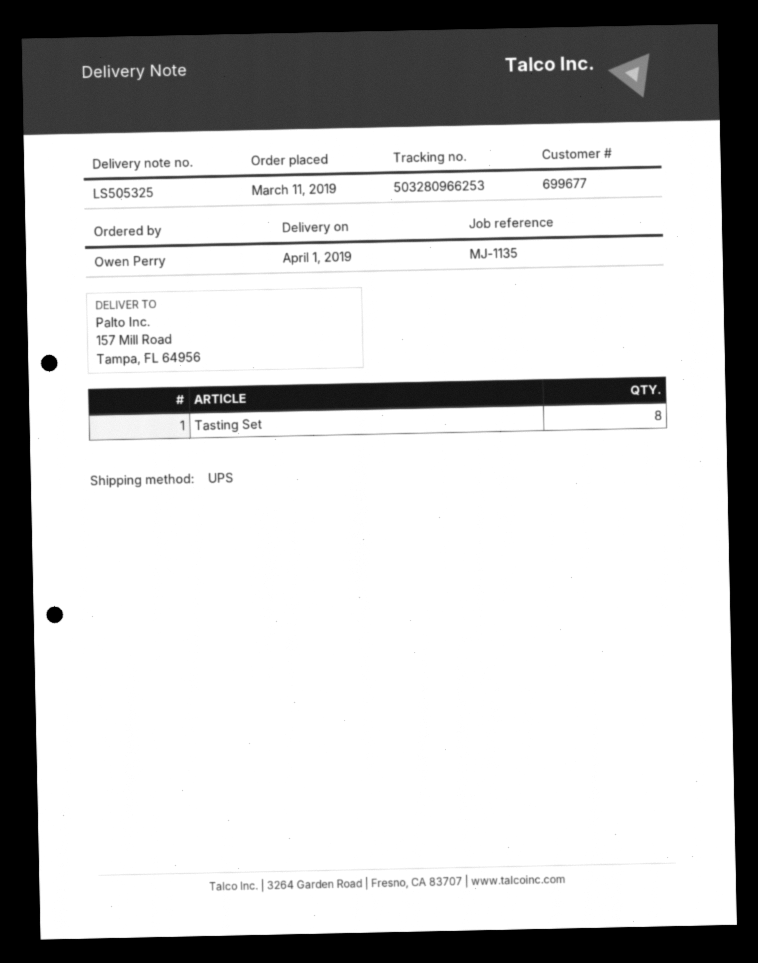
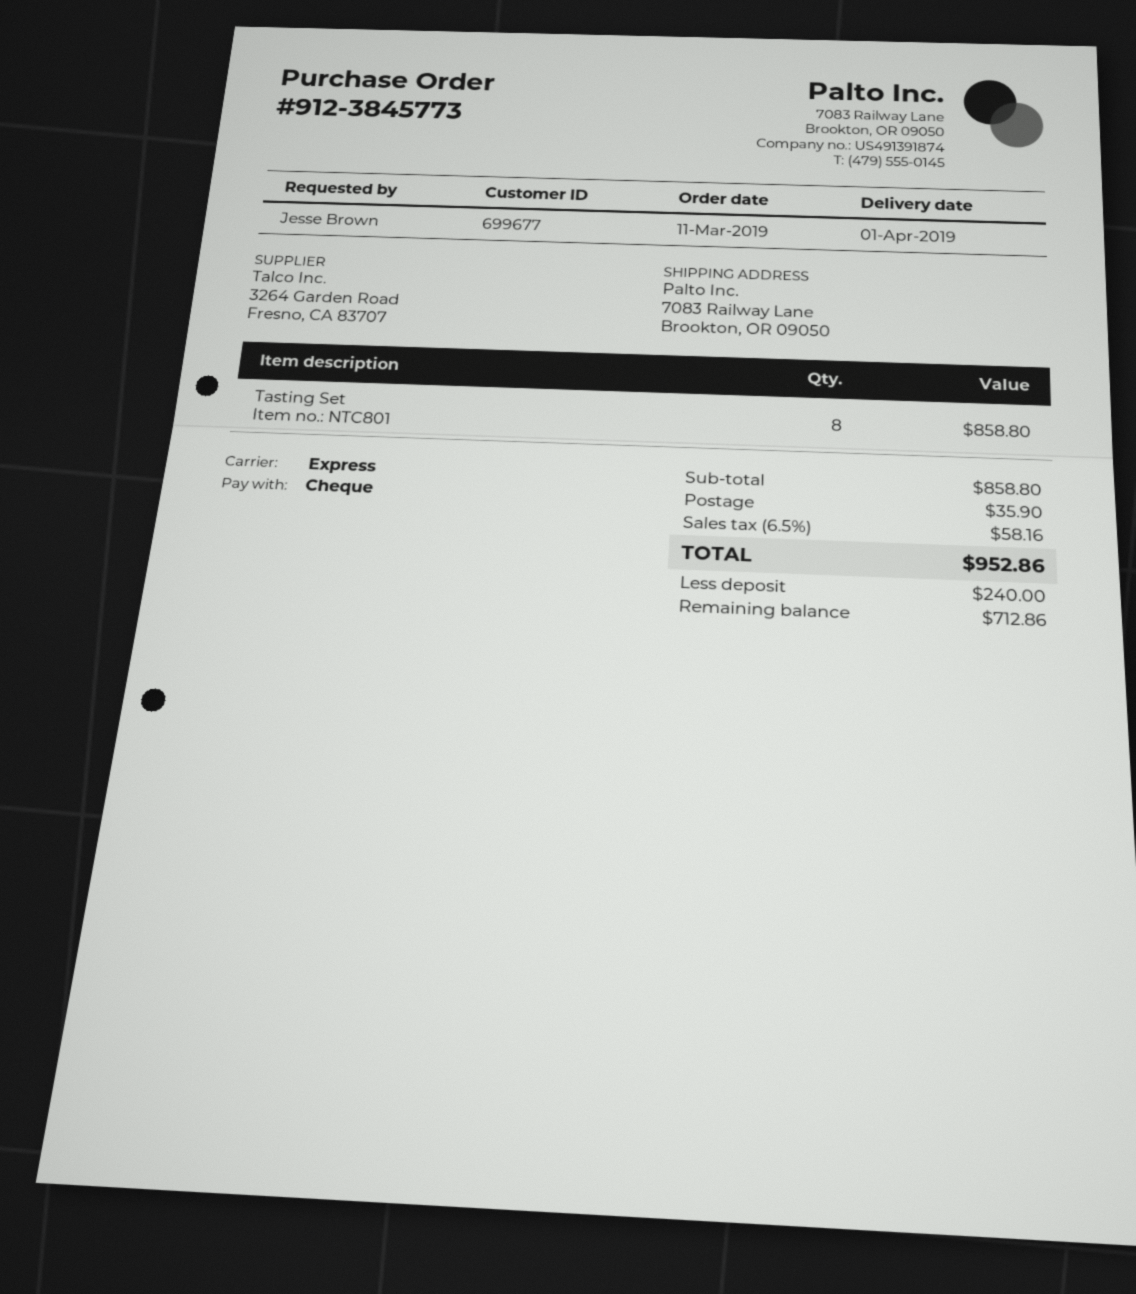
ordered by: Owen Perry -> Jesse Brown
shipping method: UPS -> express
ship to: 157 Mill Road, Tampa, FL 64956 -> 7083 Railway Lane, Brookton, OR 09050

